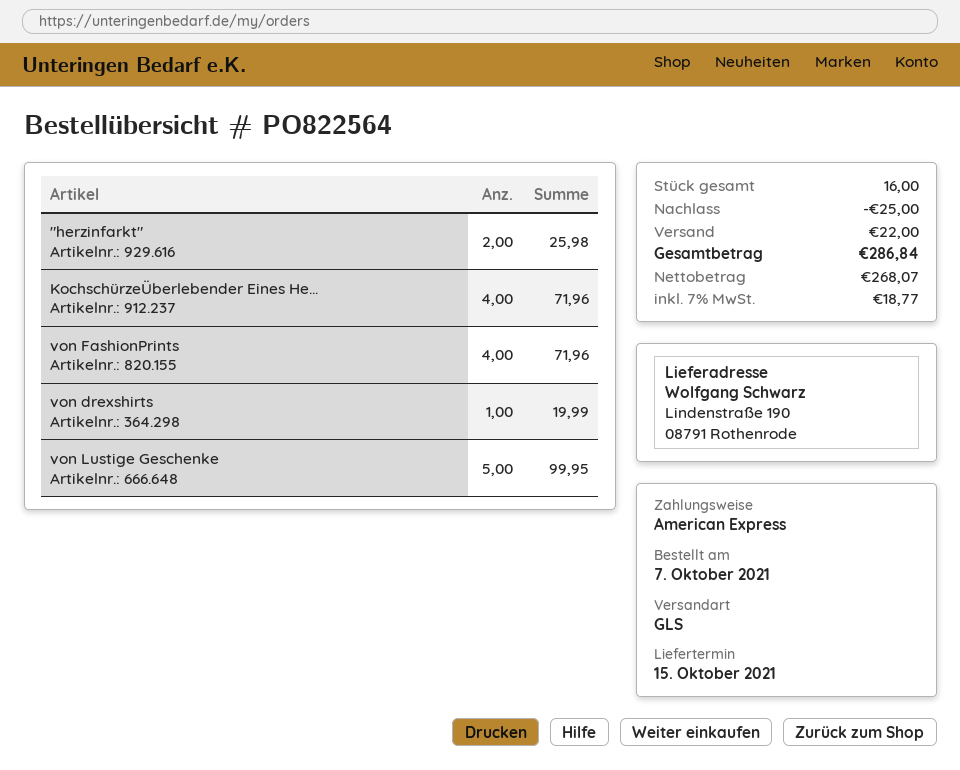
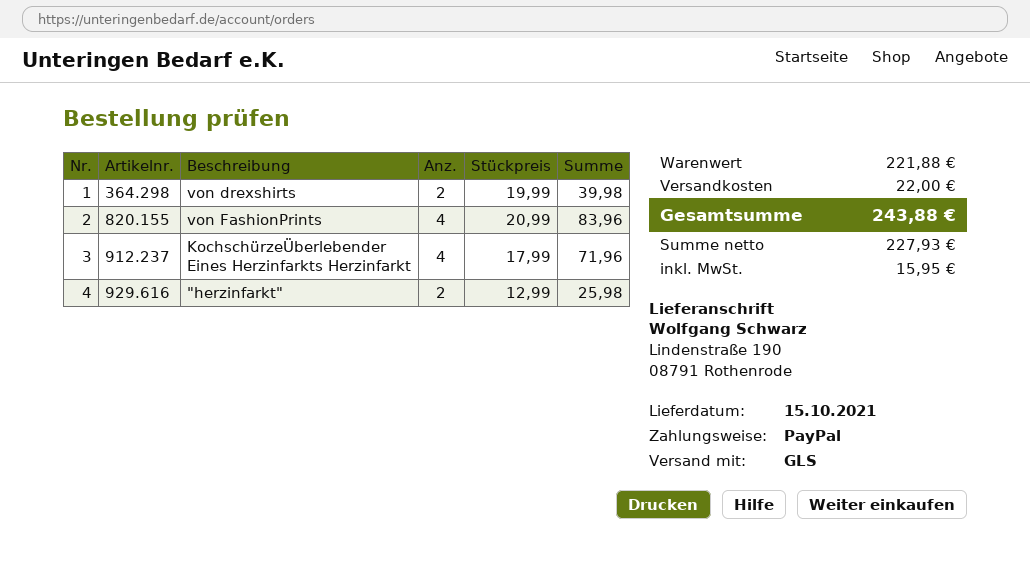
payment method: American Express -> PayPal
von FashionPrints: 4 for 71.96 -> 4 for 83.96
von drexshirts: 1 for 19.99 -> 2 for 39.98
von Lustige Geschenke: 5 for 99.95 -> none
discount: 25.00 -> none
net: 268.07 -> 227.93
tax: 18.77 -> 15.95
total: 286.84 -> 243.88

